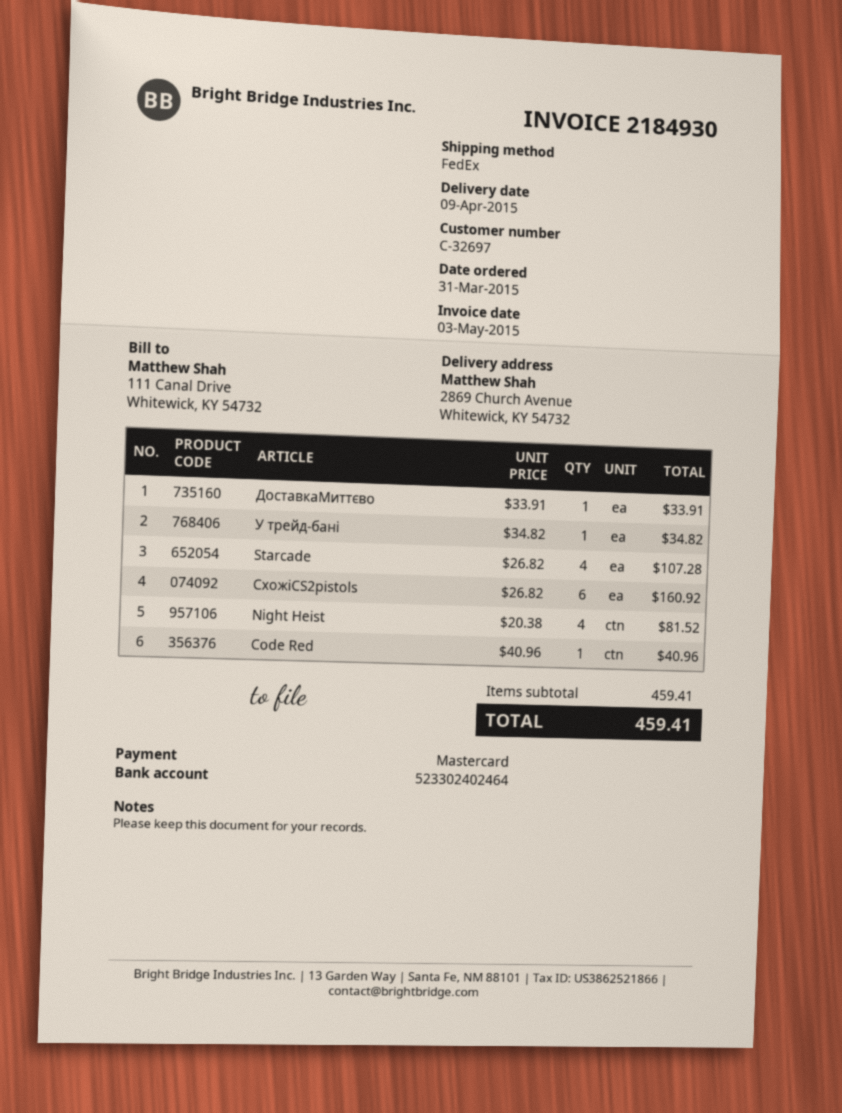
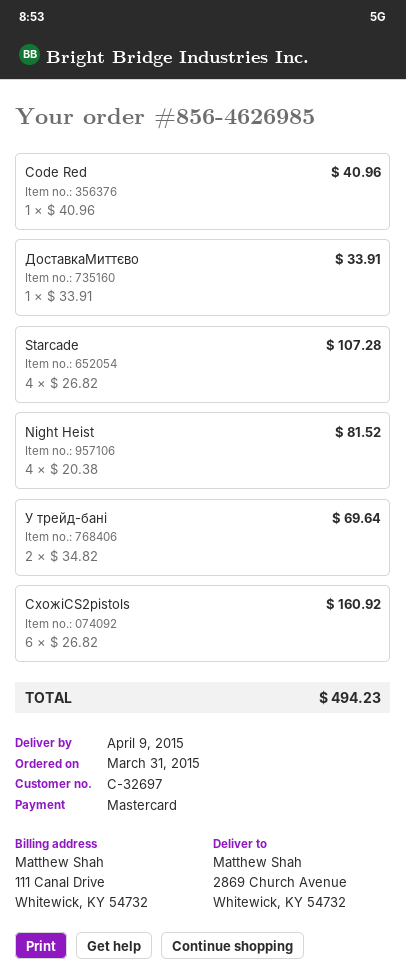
У трейд-бані: 1 x 34.82 = 34.82 -> 2 x 34.82 = 69.64
total: 459.41 -> 494.23

